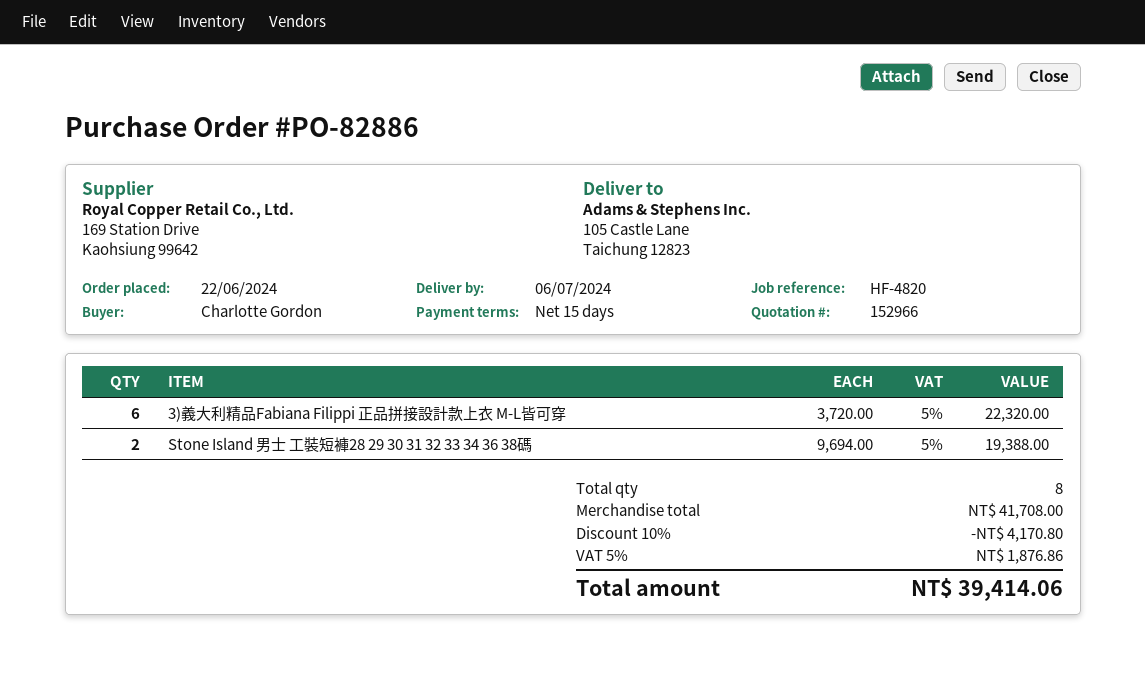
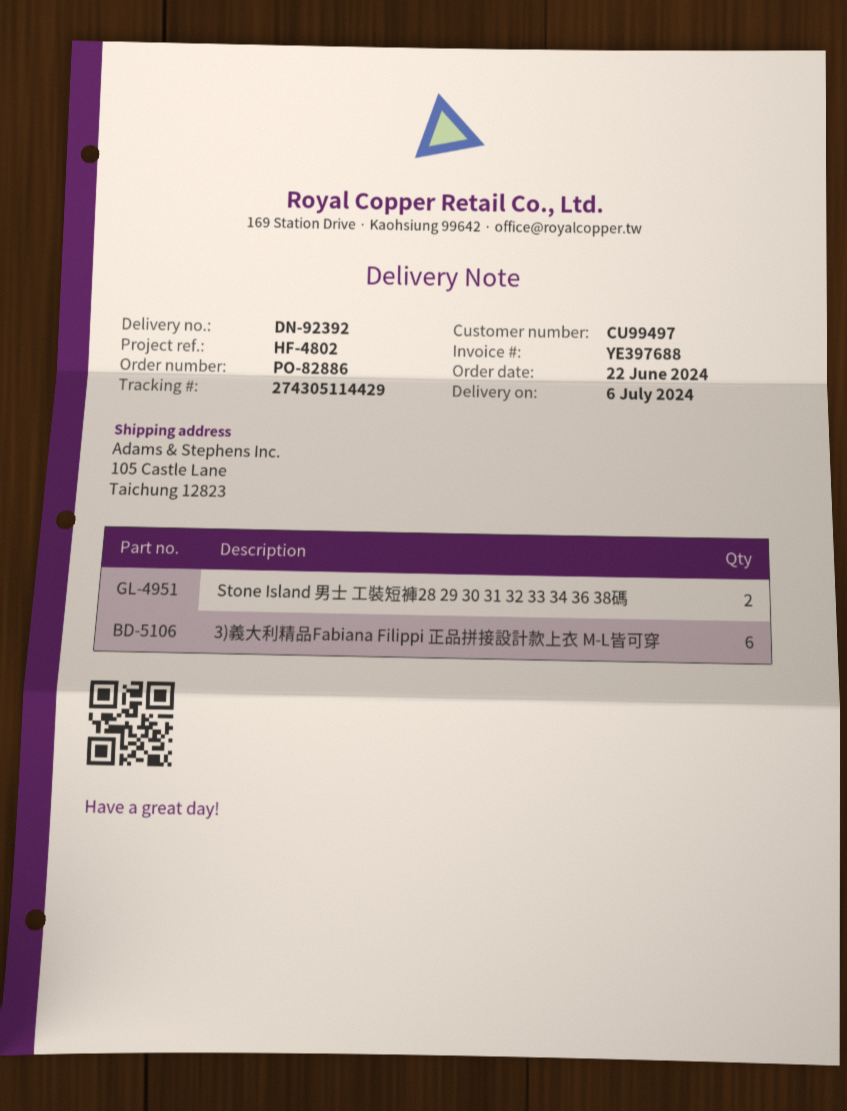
reference: HF-4820 -> HF-4802

